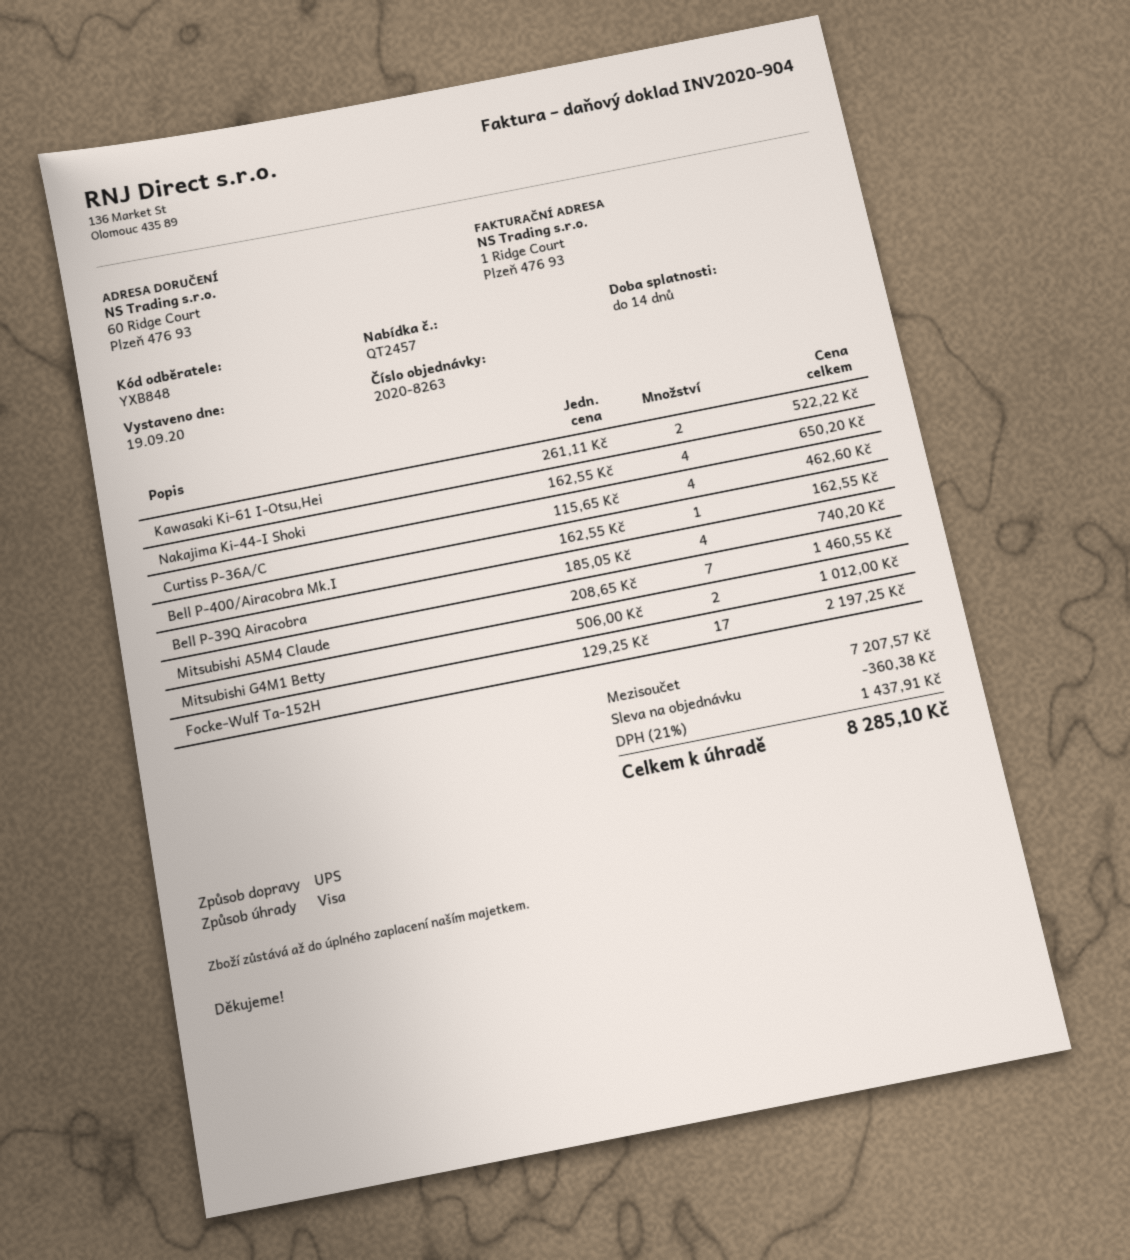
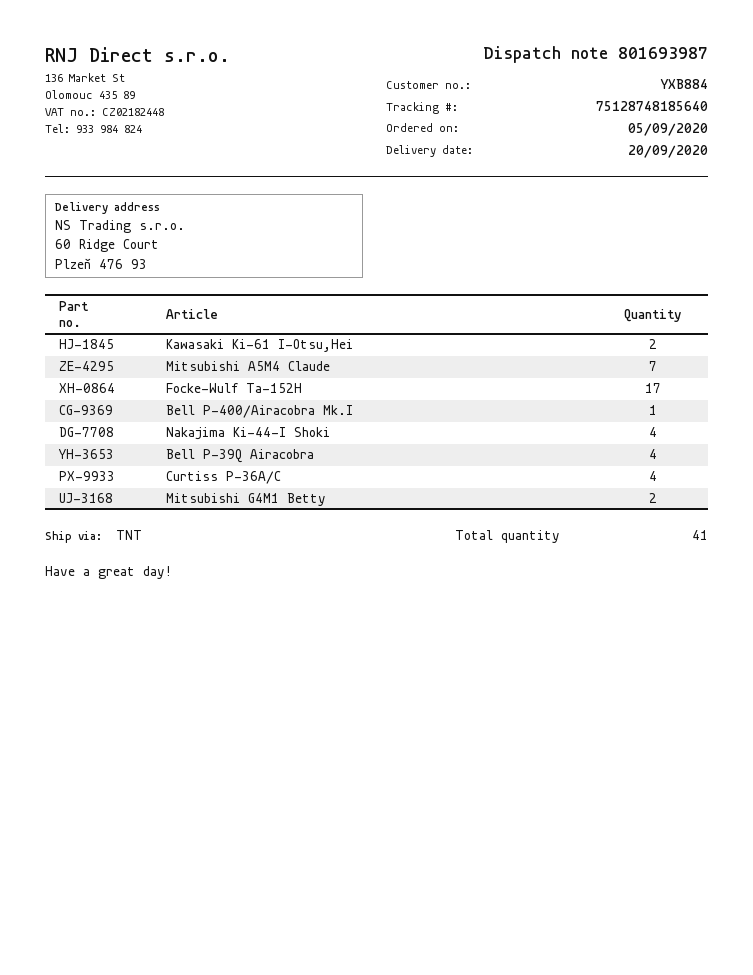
customer number: YXB848 -> YXB884
shipping method: UPS -> TNT

